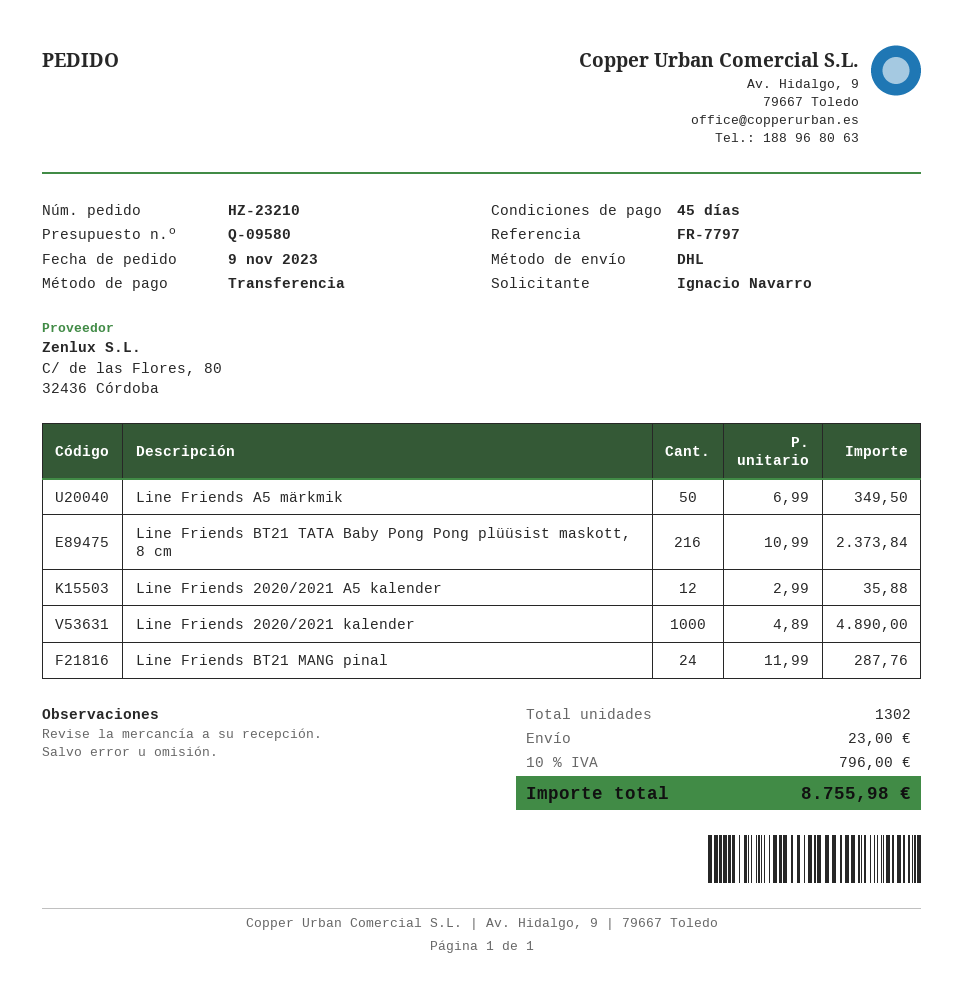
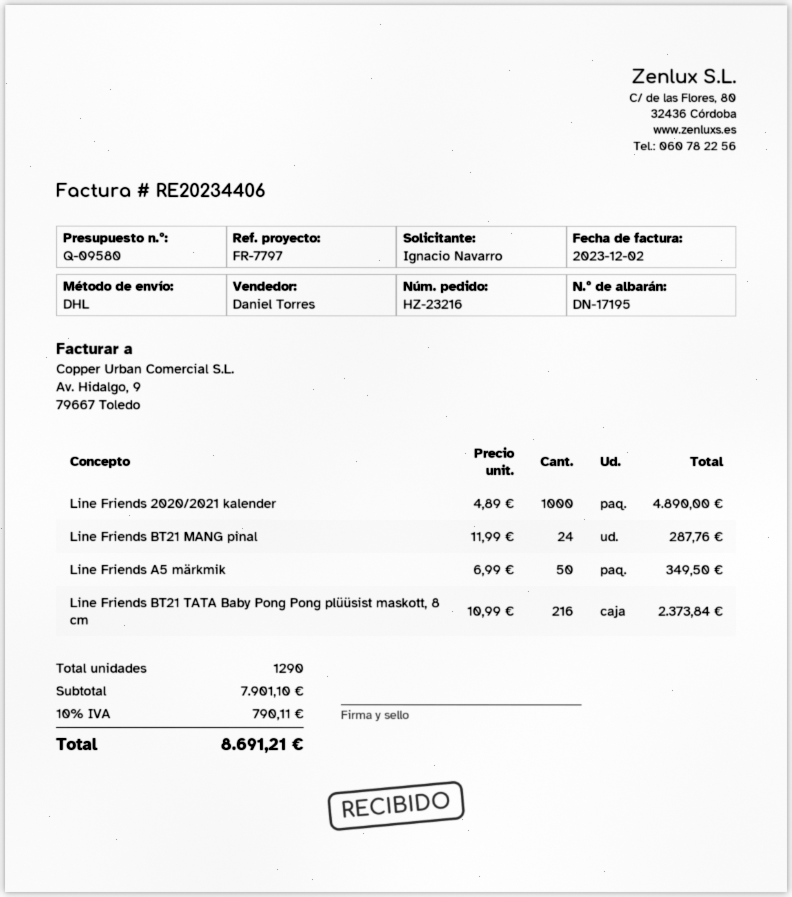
order number: HZ-23210 -> HZ-23216
Line Friends 2020/2021 A5 kalender: 12 x 2.99 = 35.88 -> none
total quantity: 1302 -> 1290
shipping: 23.00 -> none
tax: 10% = 796.00 -> 10% = 790.11
total: 8755.98 -> 8691.21

